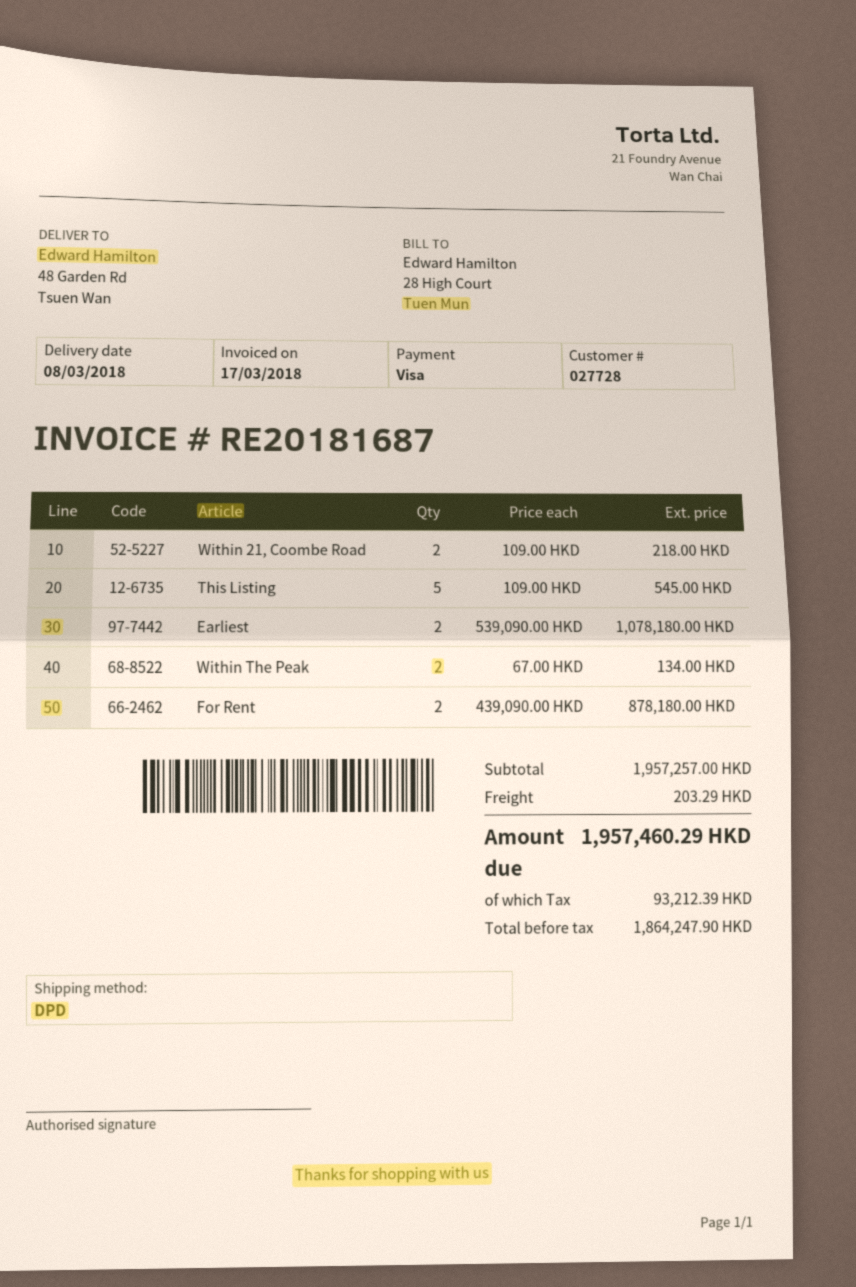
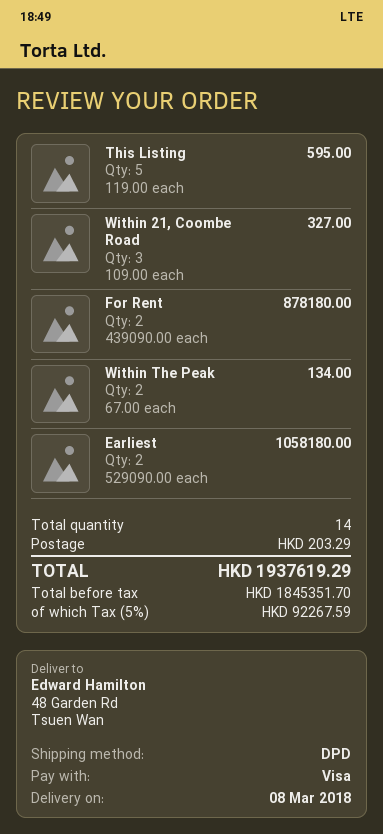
Within 21, Coombe Road: 2 x 109.00 = 218.00 -> 3 x 109.00 = 327.00
This Listing: 5 x 109.00 = 545.00 -> 5 x 119.00 = 595.00
Earliest: 2 x 539090.00 = 1078180.00 -> 2 x 529090.00 = 1058180.00
net: 1864247.90 -> 1845351.70
tax: 93212.39 -> 92267.59
total: 1957460.29 -> 1937619.29

